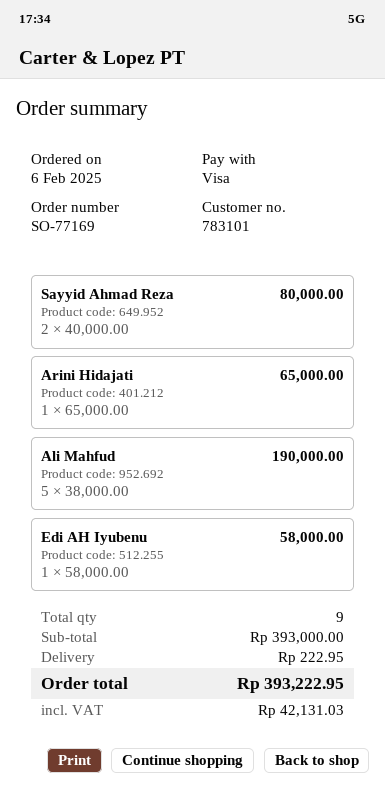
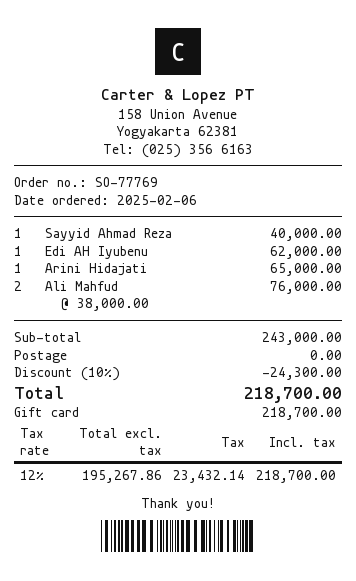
order number: SO-77169 -> SO-77769
payment method: Visa -> gift card
Sayyid Ahmad Reza: 2 x 40000.00 = 80000.00 -> 1 x 40000.00 = 40000.00
Ali Mahfud: 5 x 38000.00 = 190000.00 -> 2 x 38000.00 = 76000.00
Edi AH Iyubenu: 1 x 58000.00 = 58000.00 -> 1 x 62000.00 = 62000.00
subtotal: 393000.00 -> 243000.00
discount: none -> 10% = 24300.00
shipping: 222.95 -> 0.00
tax: 42131.03 -> 23432.14
total: 393222.95 -> 218700.00

